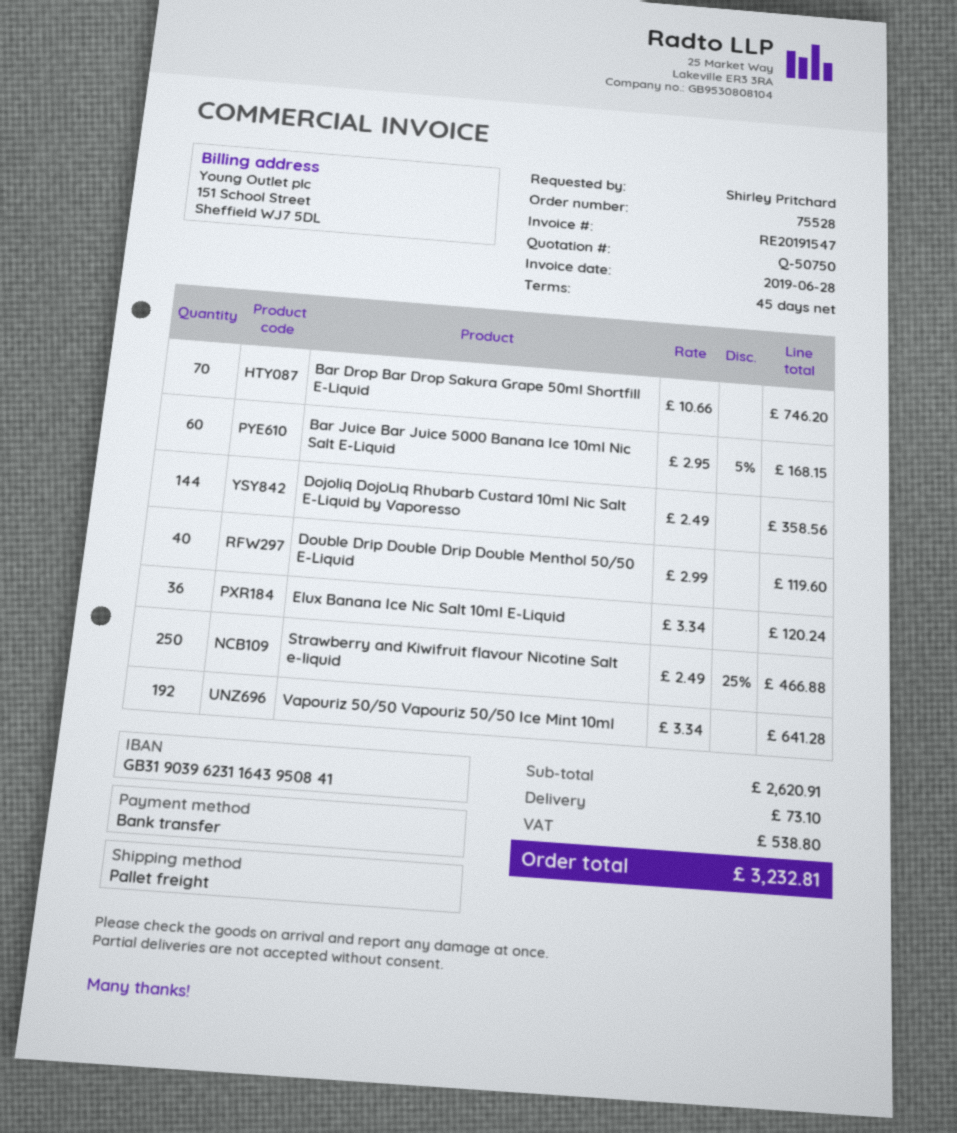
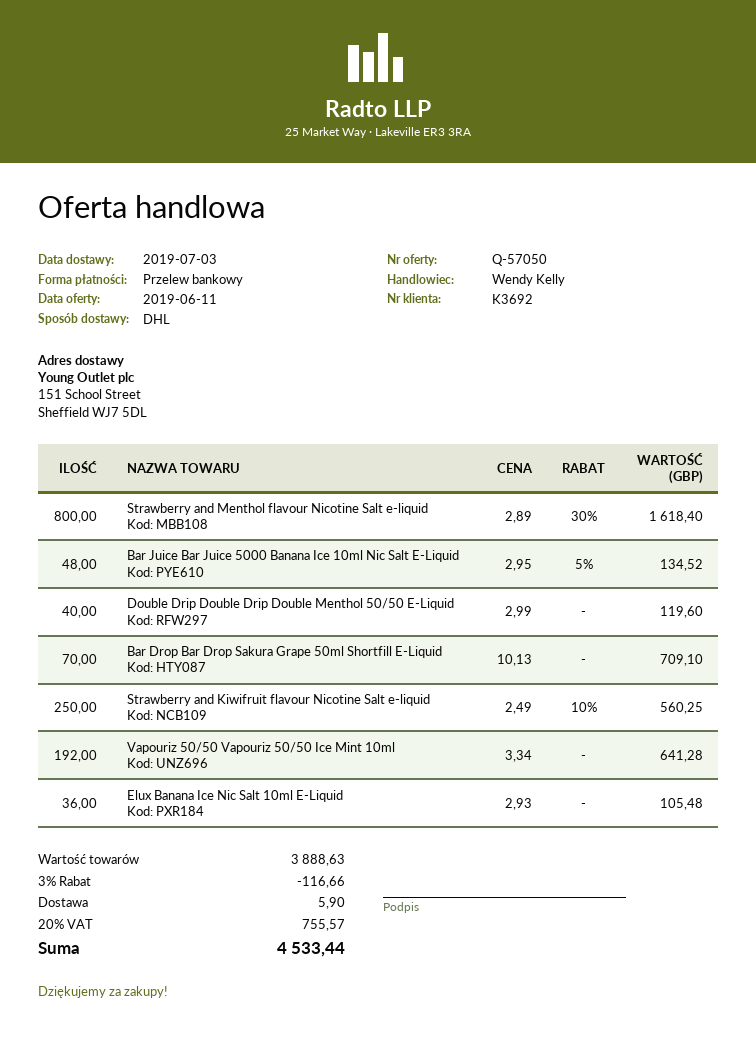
quote number: Q-50750 -> Q-57050
shipping method: pallet freight -> DHL
Bar Drop Bar Drop Sakura Grape 50ml Shortfill E-Liquid: 70 x 10.66 = 746.20 -> 70 x 10.13 = 709.10
Bar Juice Bar Juice 5000 Banana Ice 10ml Nic Salt E-Liquid: 60 x 2.95 - 5% = 168.15 -> 48 x 2.95 - 5% = 134.52
Dojoliq DojoLiq Rhubarb Custard 10ml Nic Salt E-Liquid by Vaporesso: 144 x 2.49 = 358.56 -> none
Elux Banana Ice Nic Salt 10ml E-Liquid: 36 x 3.34 = 120.24 -> 36 x 2.93 = 105.48
Strawberry and Kiwifruit flavour Nicotine Salt e-liquid: 250 x 2.49 - 25% = 466.88 -> 250 x 2.49 - 10% = 560.25
Strawberry and Menthol flavour Nicotine Salt e-liquid: none -> 800 x 2.89 - 30% = 1618.40
subtotal: 2620.91 -> 3888.63
discount: none -> 3% = 116.66
shipping: 73.10 -> 5.90
tax: 538.80 -> 755.57
total: 3232.81 -> 4533.44

